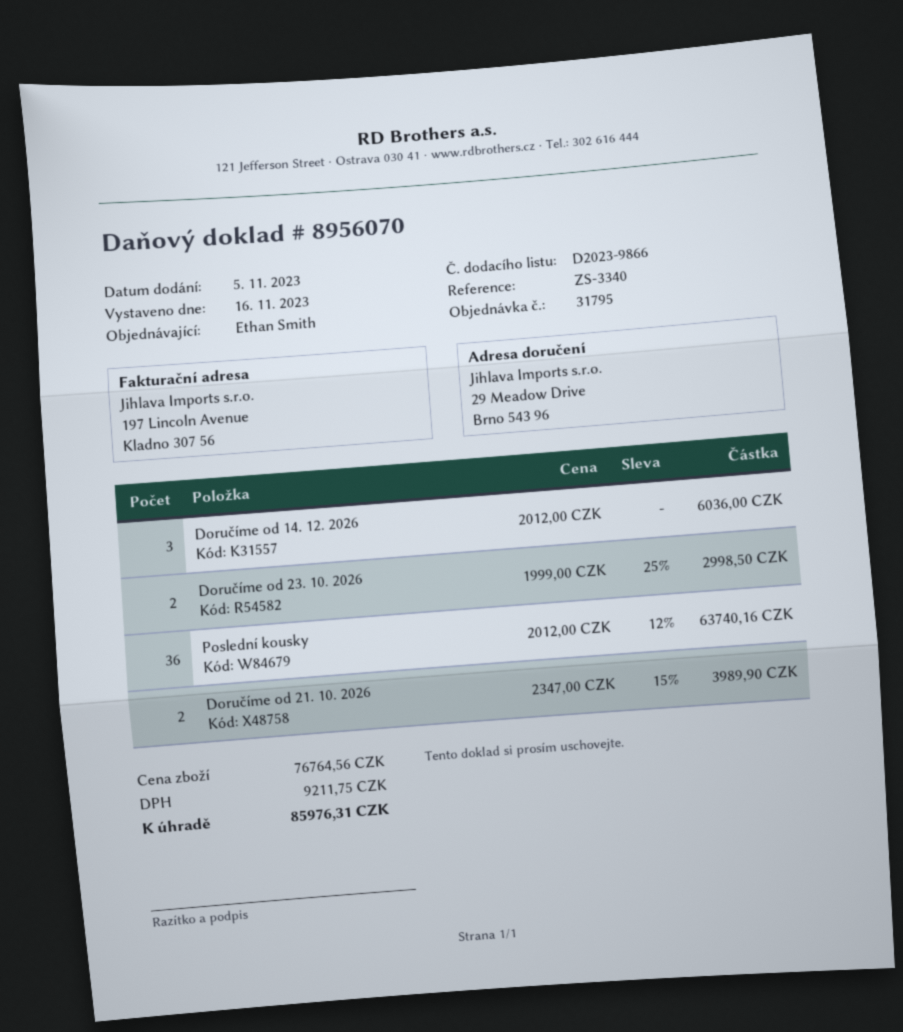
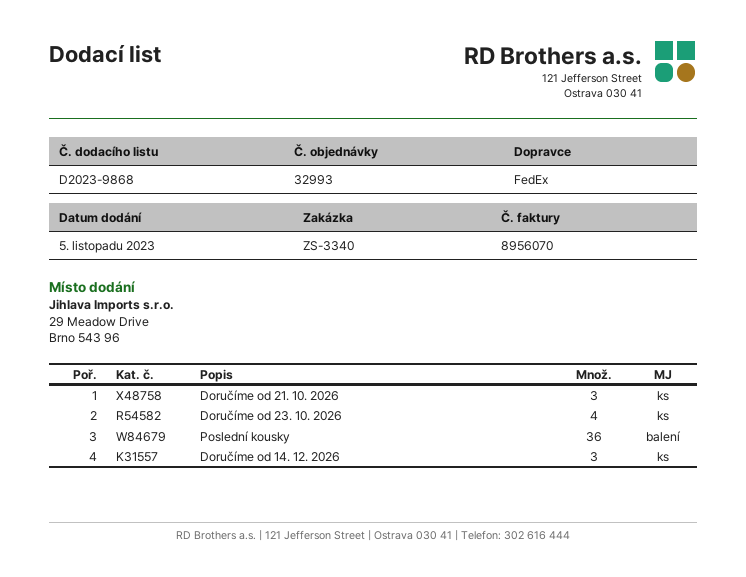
order number: 31795 -> 32993
delivery note number: D2023-9866 -> D2023-9868
Doručíme od 23. 10. 2026: 2 -> 4
Doručíme od 21. 10. 2026: 2 -> 3

